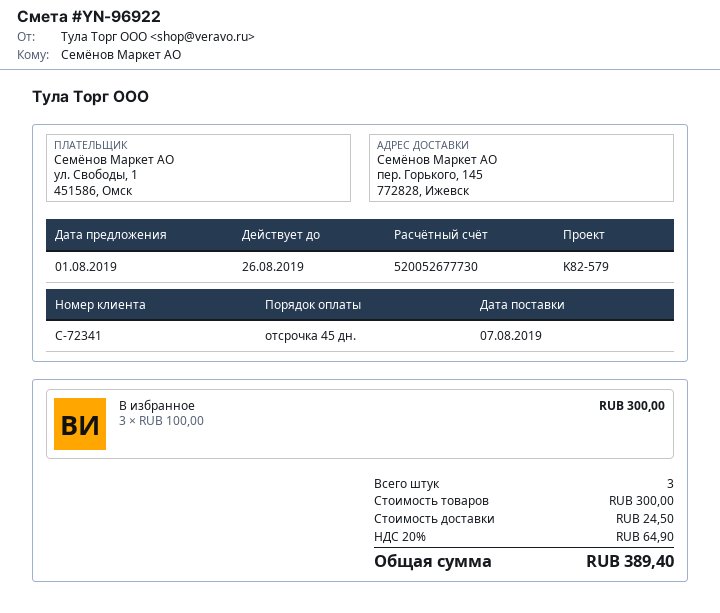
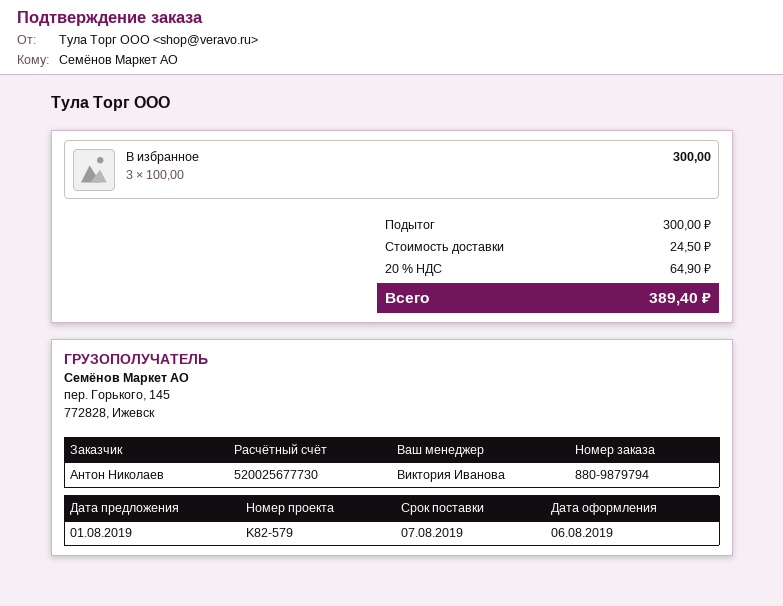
bank account: 520052677730 -> 520025677730

